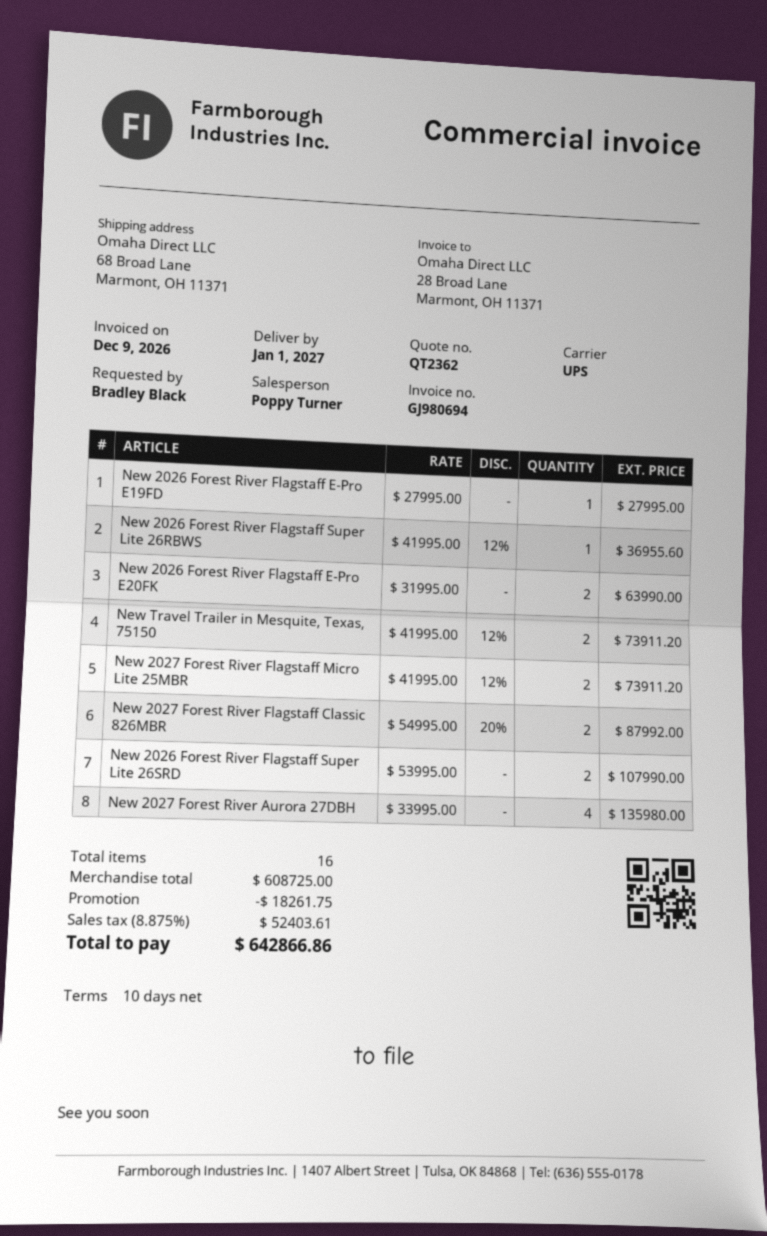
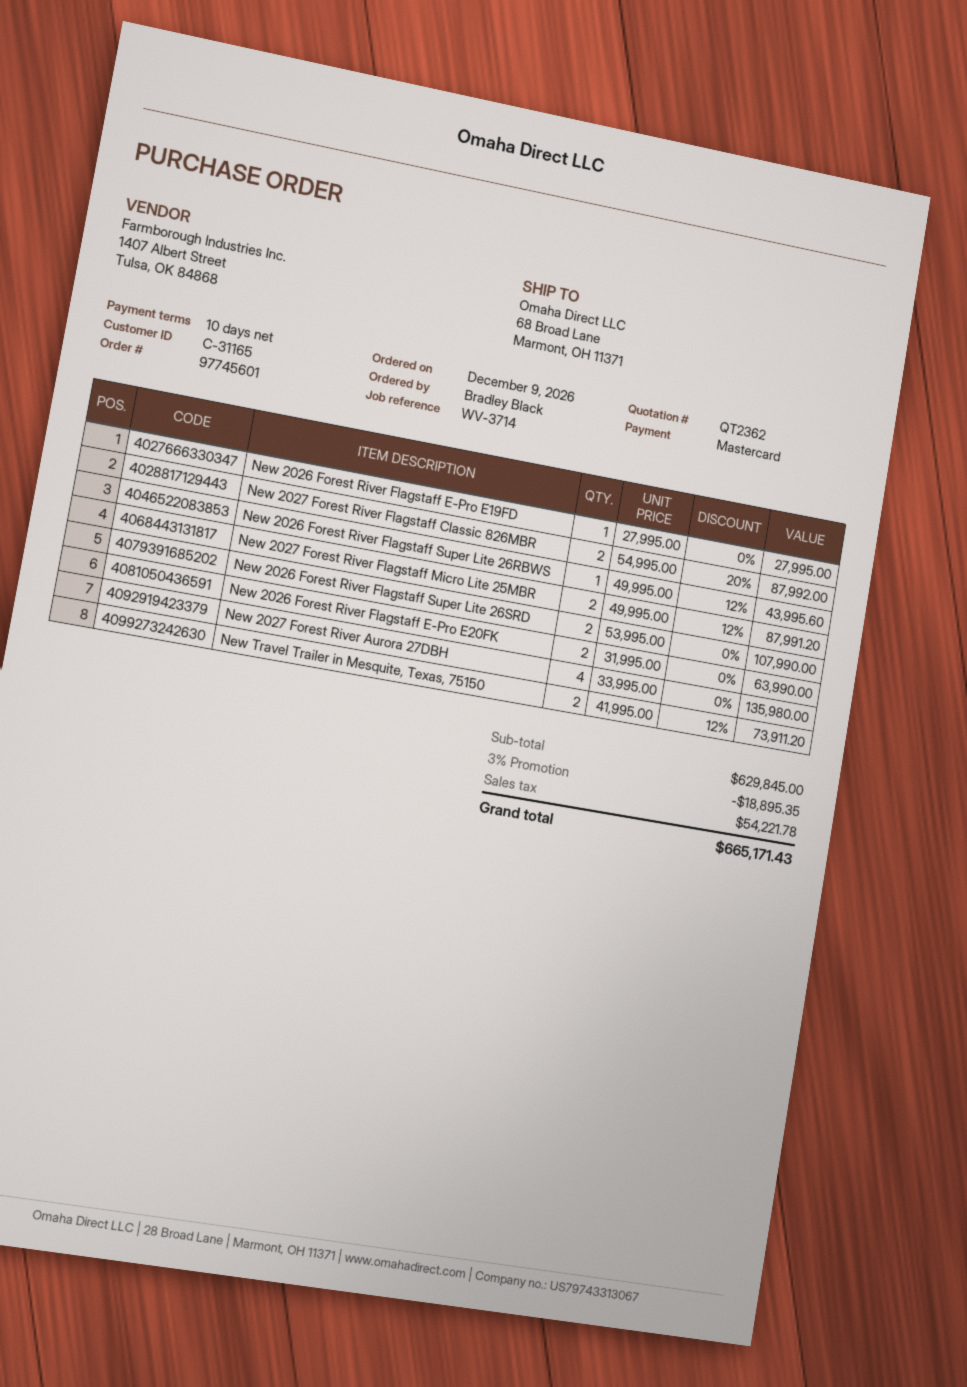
New 2026 Forest River Flagstaff Super Lite 26RBWS: 1 x 41995.00 - 12% = 36955.60 -> 1 x 49995.00 - 12% = 43995.60
New 2027 Forest River Flagstaff Micro Lite 25MBR: 2 x 41995.00 - 12% = 73911.20 -> 2 x 49995.00 - 12% = 87991.20
subtotal: 608725.00 -> 629845.00
discount: 18261.75 -> 18895.35
tax: 52403.61 -> 54221.78
total: 642866.86 -> 665171.43

